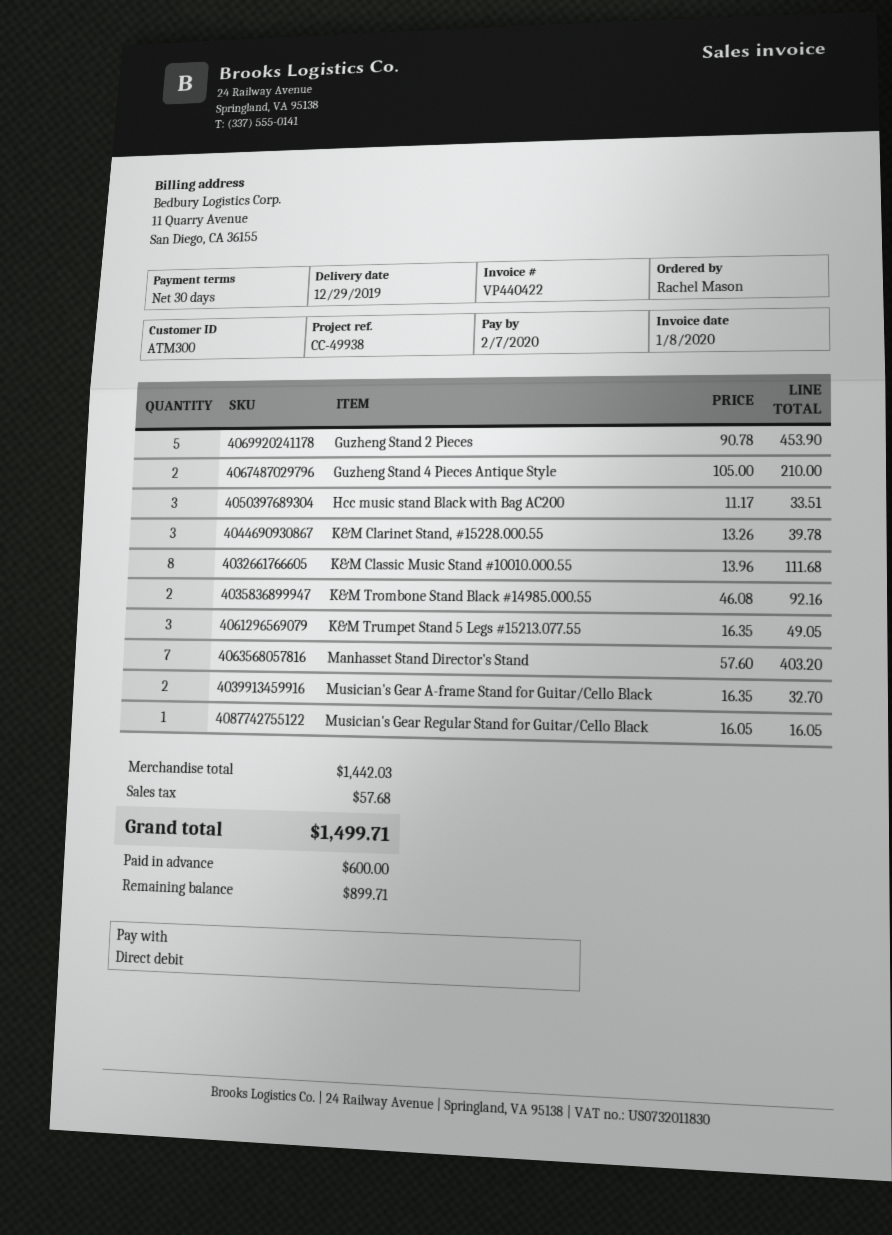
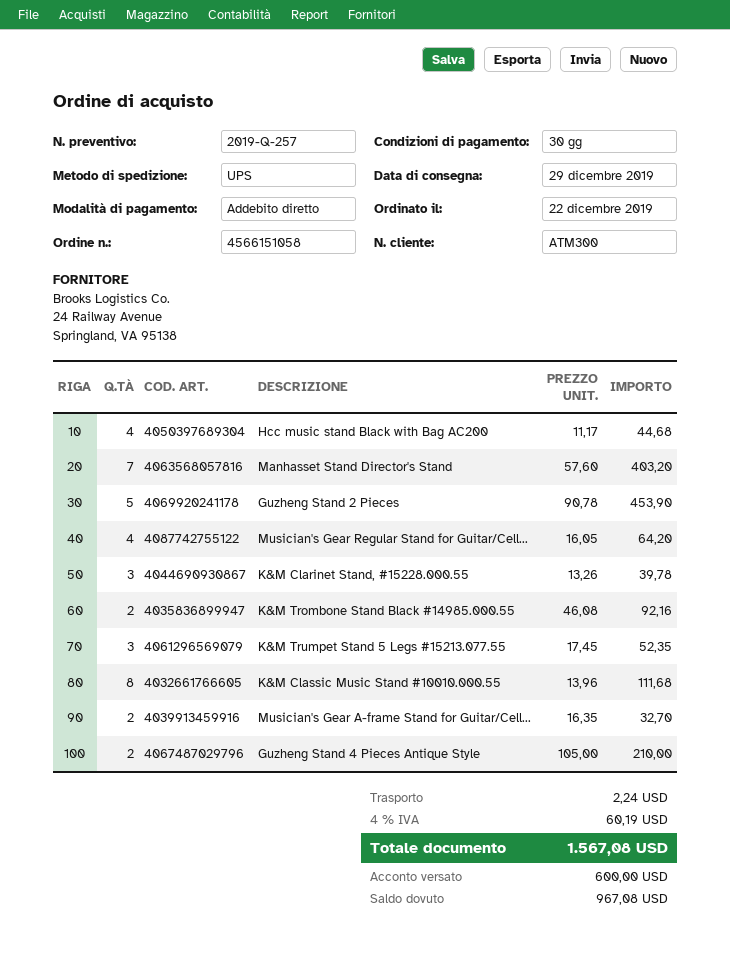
Hcc music stand Black with Bag AC200: 3 x 11.17 = 33.51 -> 4 x 11.17 = 44.68
K&M Trumpet Stand 5 Legs #15213.077.55: 3 x 16.35 = 49.05 -> 3 x 17.45 = 52.35
Musician's Gear Regular Stand for Guitar/Cello Black: 1 x 16.05 = 16.05 -> 4 x 16.05 = 64.20
shipping: none -> 2.24
tax: 57.68 -> 60.19
total: 1499.71 -> 1567.08
balance: 899.71 -> 967.08

